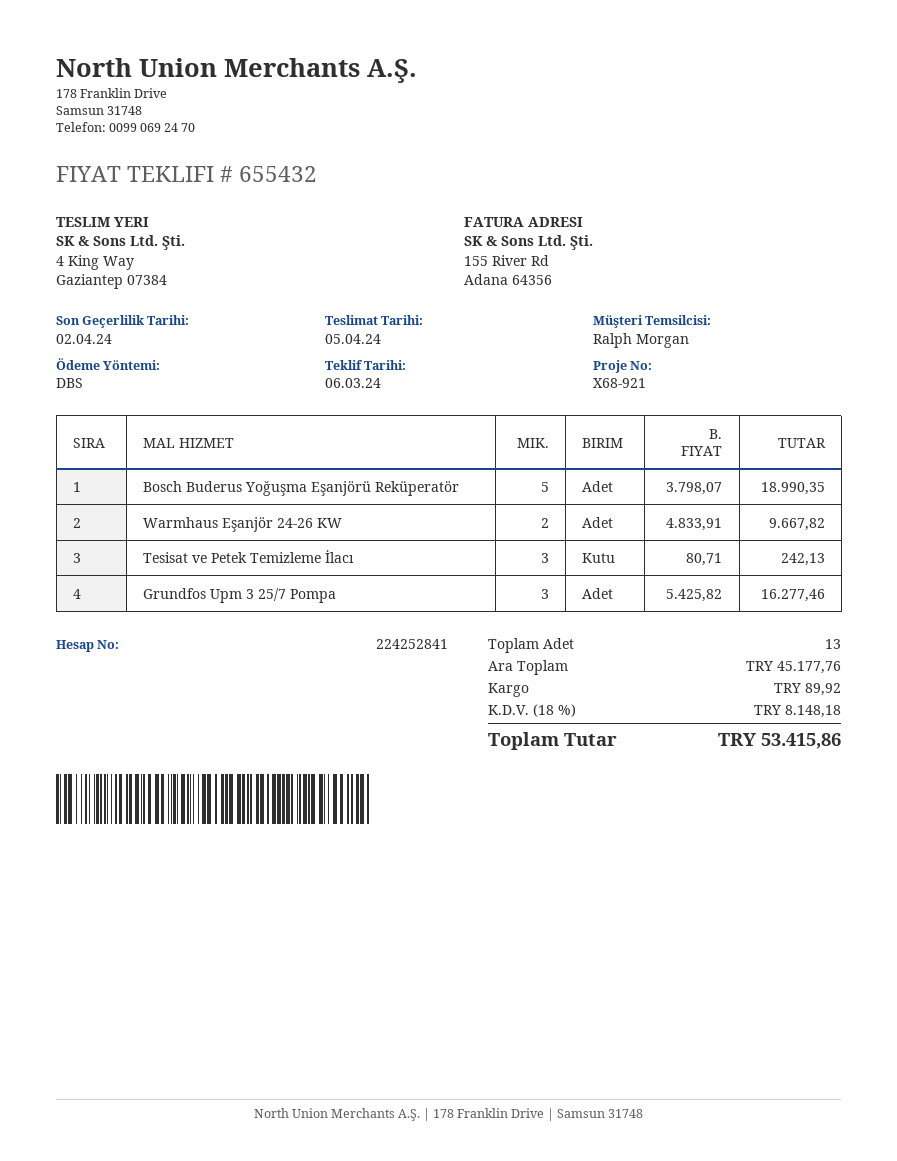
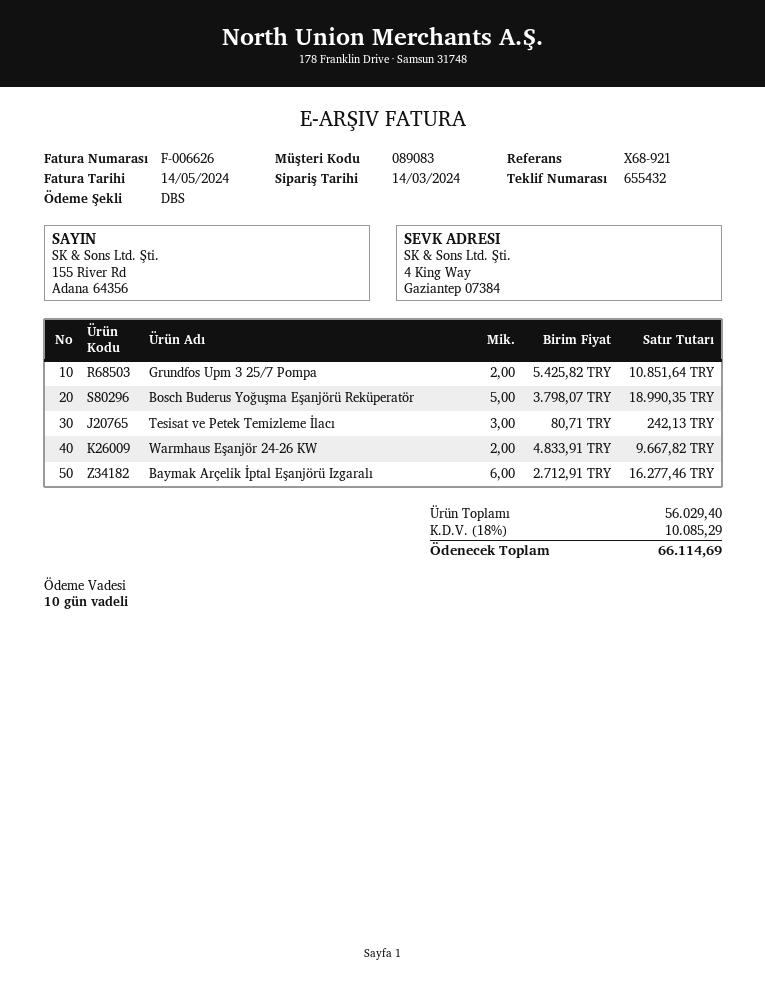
Grundfos Upm 3 25/7 Pompa: 3 x 5425.82 = 16277.46 -> 2 x 5425.82 = 10851.64
Baymak Arçelik İptal Eşanjörü Izgaralı: none -> 6 x 2712.91 = 16277.46
subtotal: 45177.76 -> 56029.40
shipping: 89.92 -> none
tax: 18% = 8148.18 -> 18% = 10085.29
total: 53415.86 -> 66114.69

